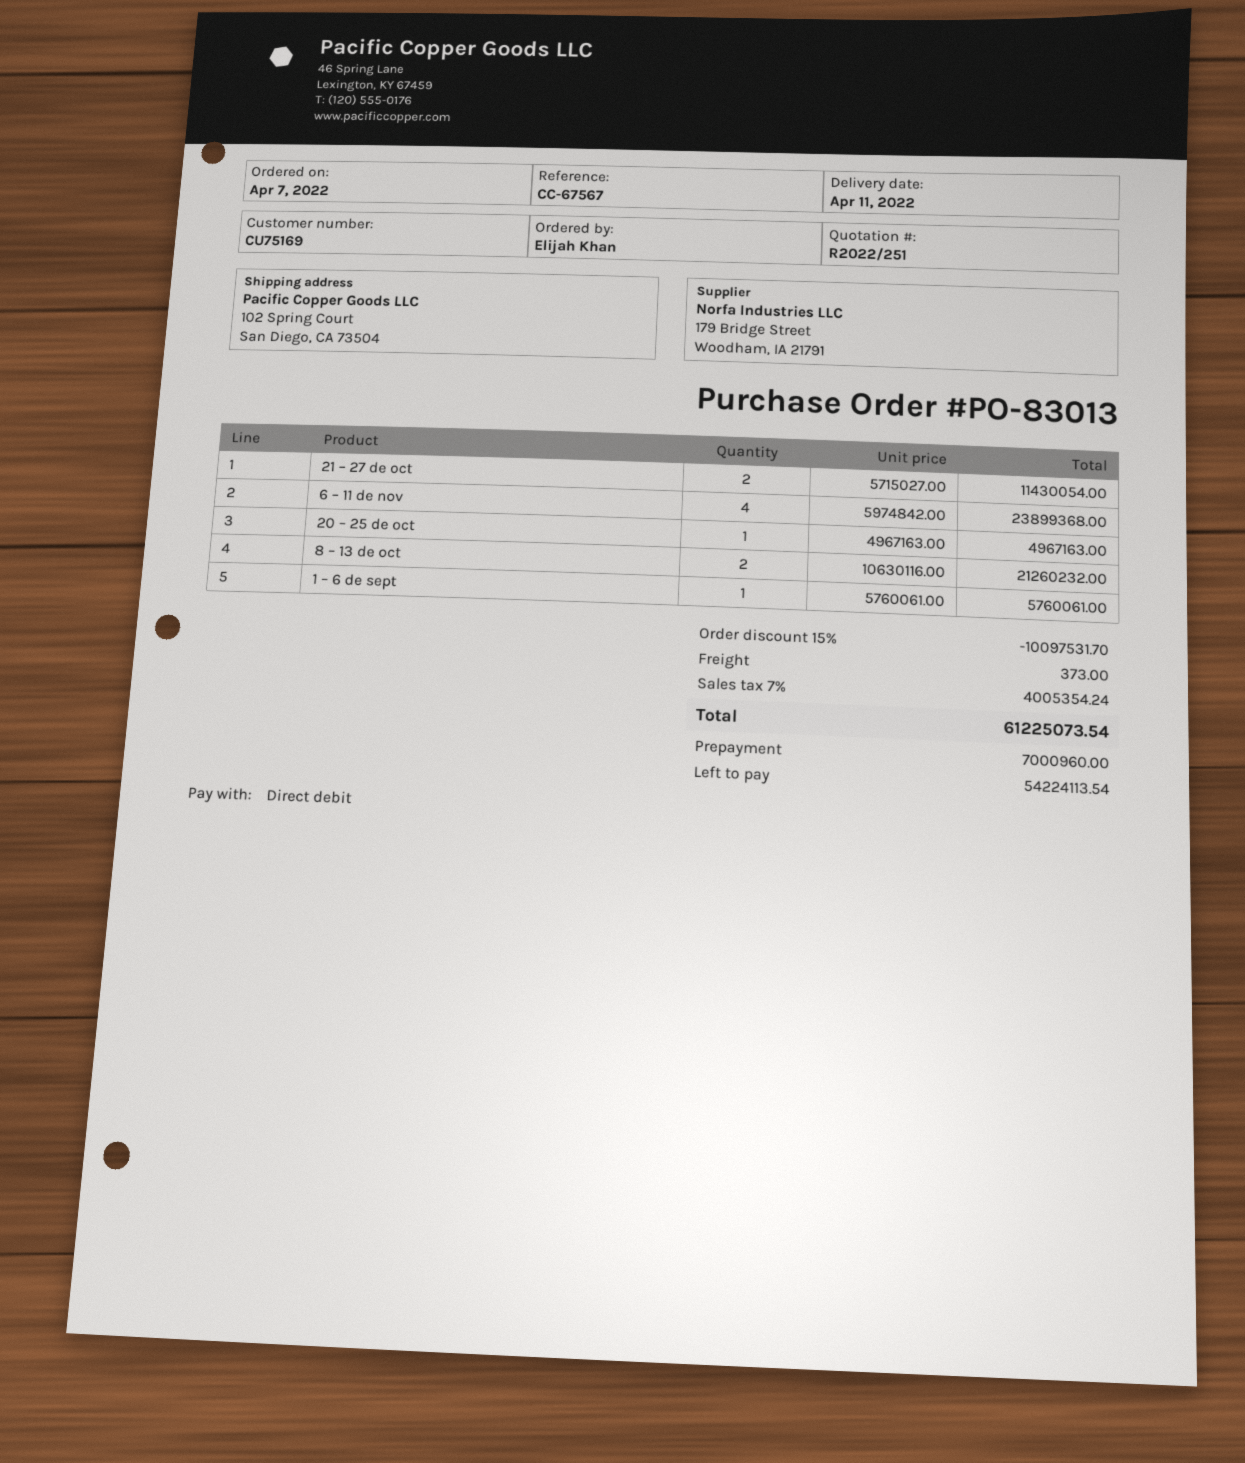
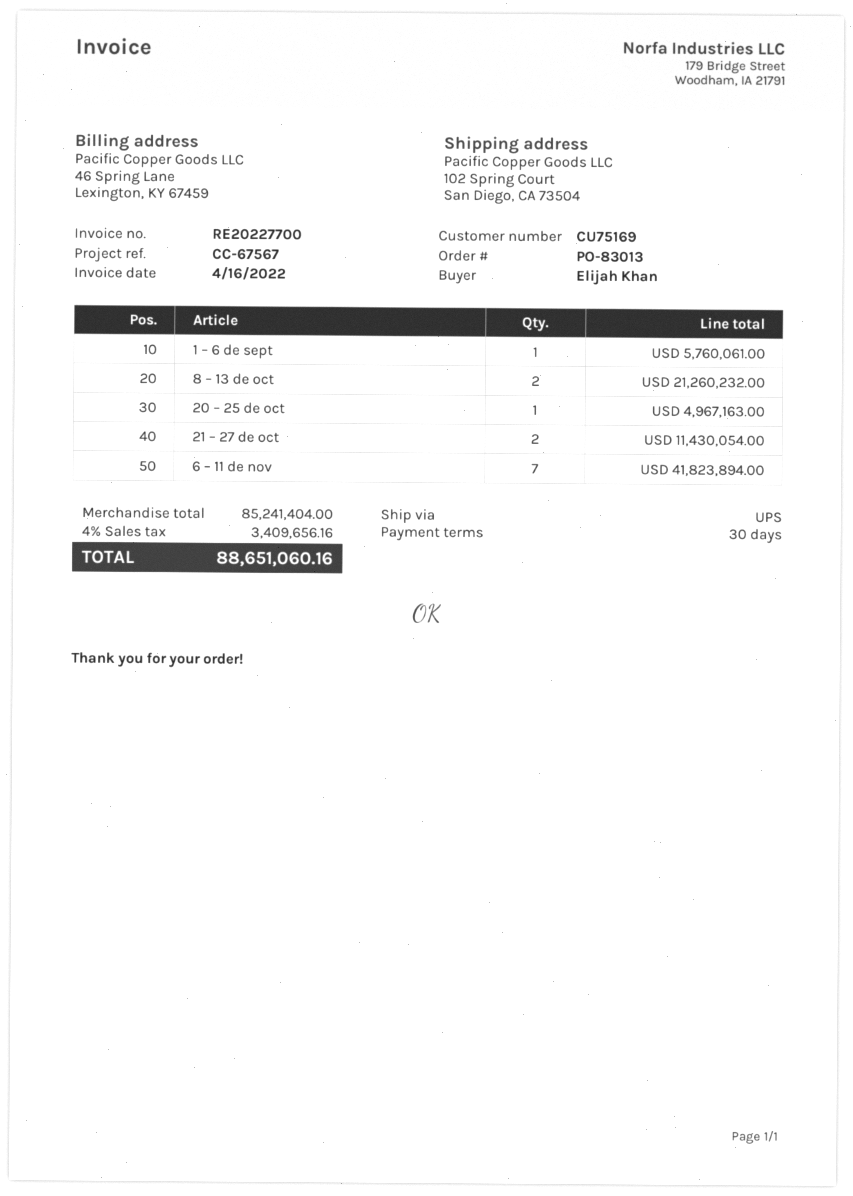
6 – 11 de nov: 4 for 23899368.00 -> 7 for 41823894.00
discount: 15% = 10097531.70 -> none
shipping: 373.00 -> none
tax: 7% = 4005354.24 -> 4% = 3409656.16
total: 61225073.54 -> 88651060.16

